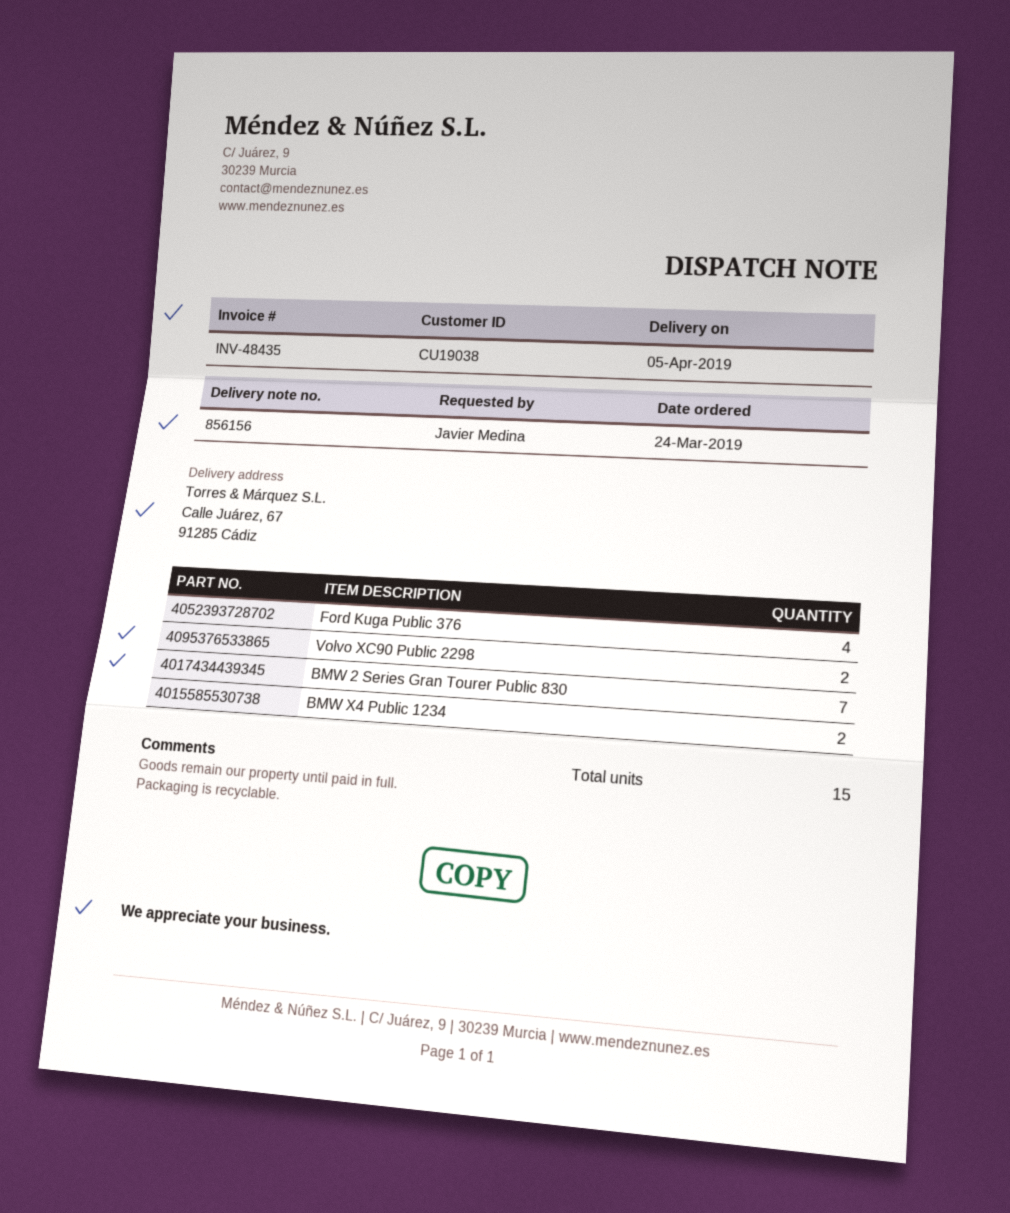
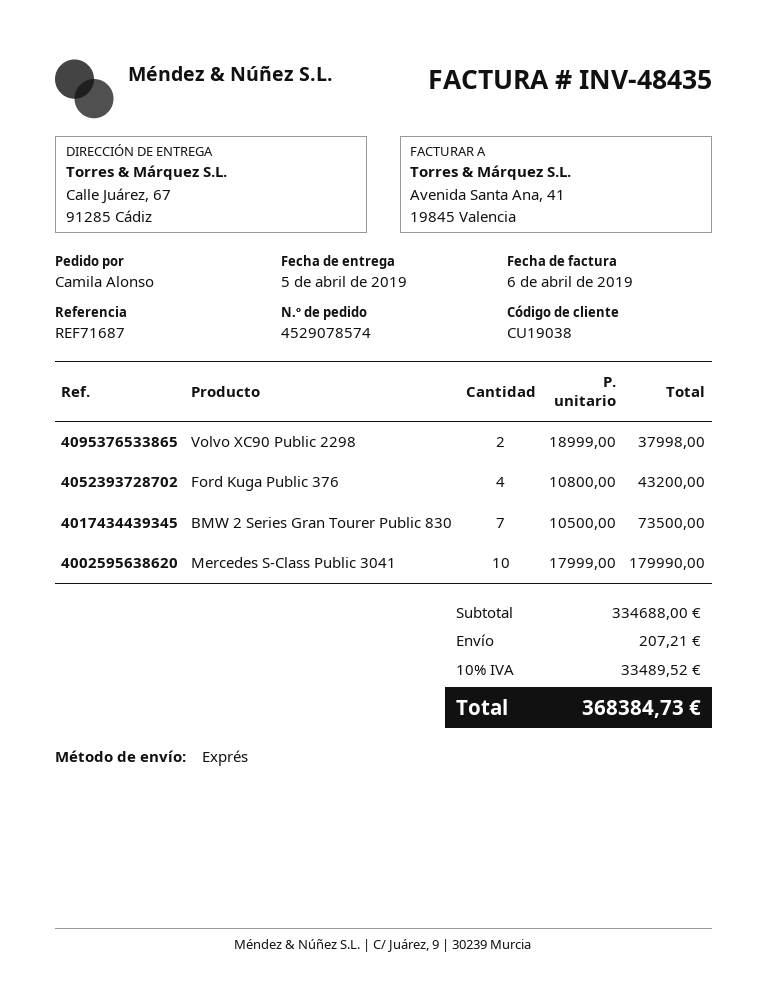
ordered by: Javier Medina -> Camila Alonso
BMW X4 Public 1234: 2 -> none
Mercedes S-Class Public 3041: none -> 10

